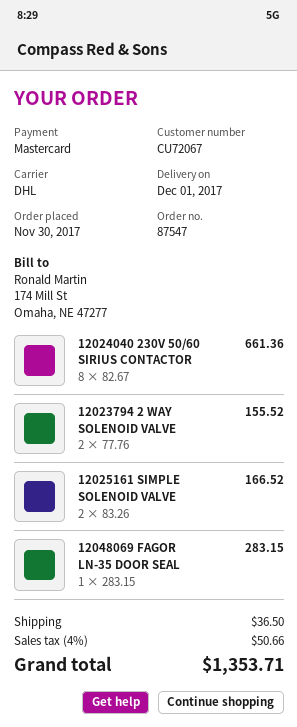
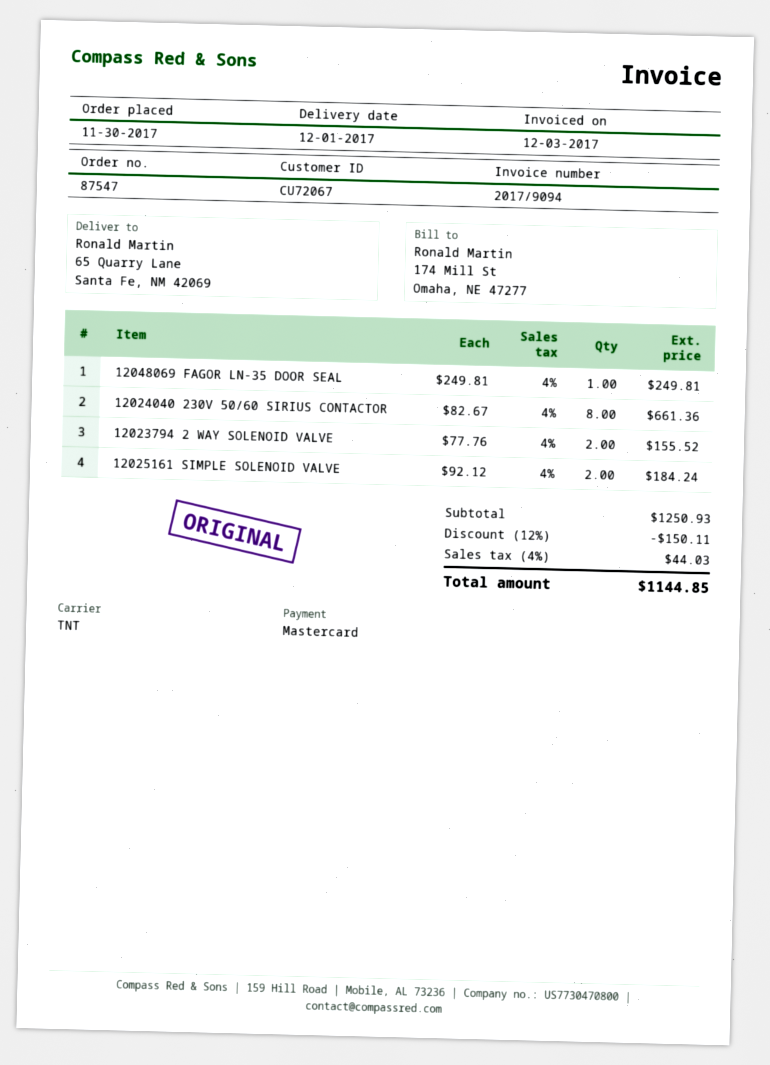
shipping method: DHL -> TNT
12025161 SIMPLE SOLENOID VALVE: 2 x 83.26 = 166.52 -> 2 x 92.12 = 184.24
12048069 FAGOR LN-35 DOOR SEAL: 1 x 283.15 = 283.15 -> 1 x 249.81 = 249.81
discount: none -> 12% = 150.11
shipping: 36.50 -> none
tax: 4% = 50.66 -> 4% = 44.03
total: 1353.71 -> 1144.85

